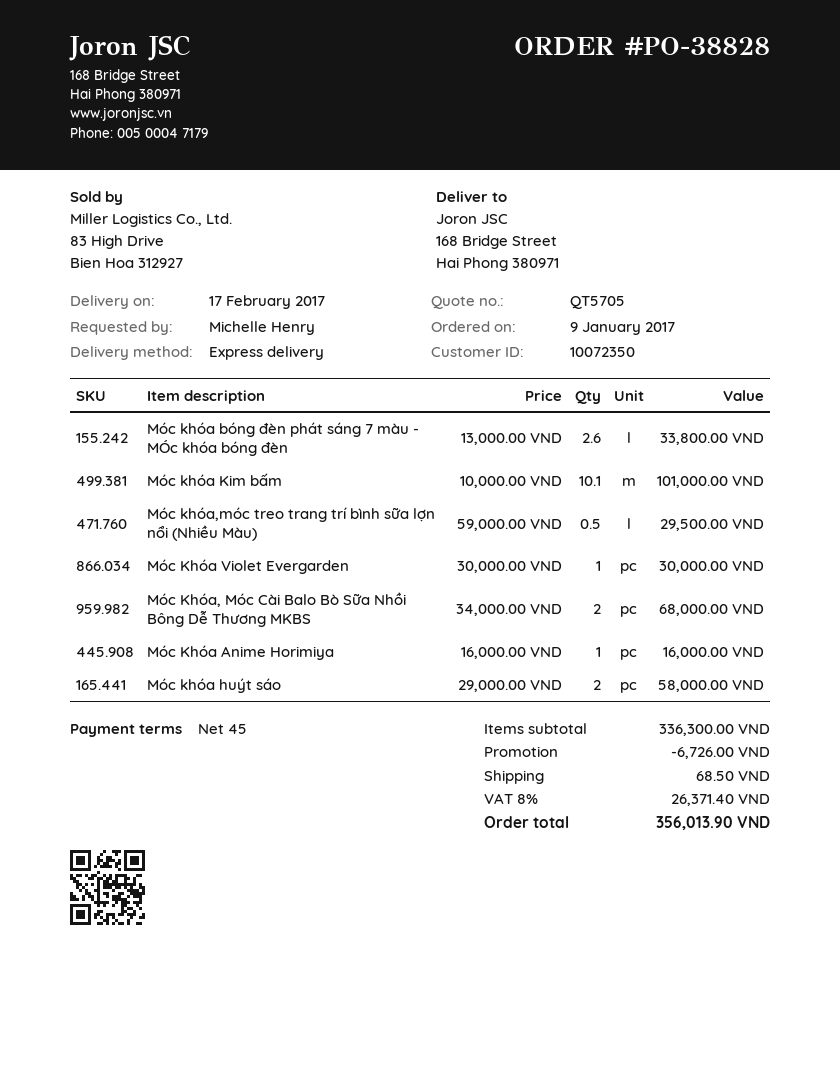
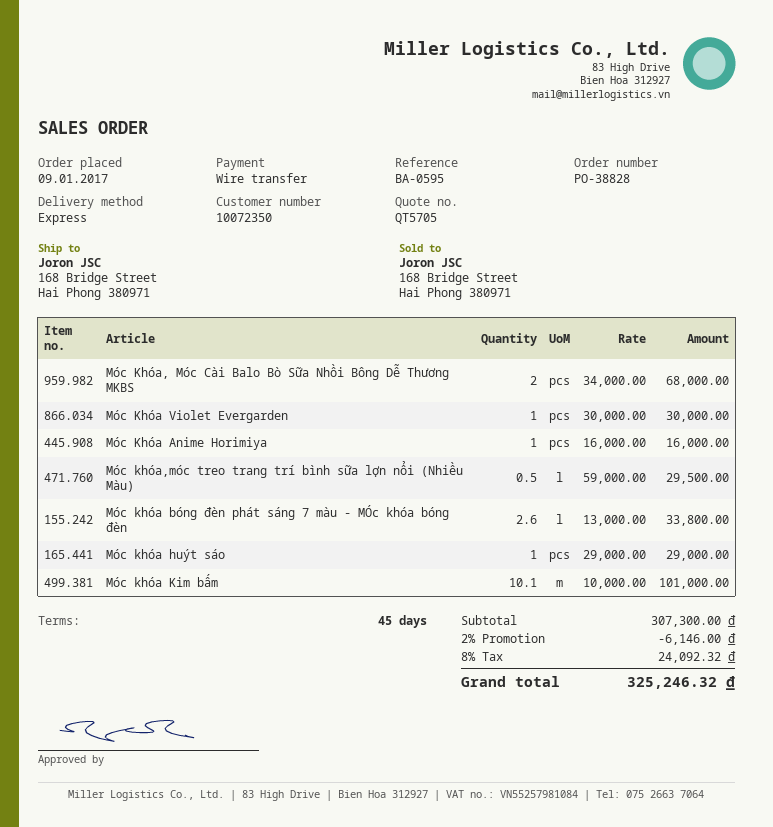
Móc khóa huýt sáo: 2 x 29000.00 = 58000.00 -> 1 x 29000.00 = 29000.00
subtotal: 336300.00 -> 307300.00
discount: 6726.00 -> 6146.00
shipping: 68.50 -> none
tax: 8% = 26371.40 -> 8% = 24092.32
total: 356013.90 -> 325246.32

